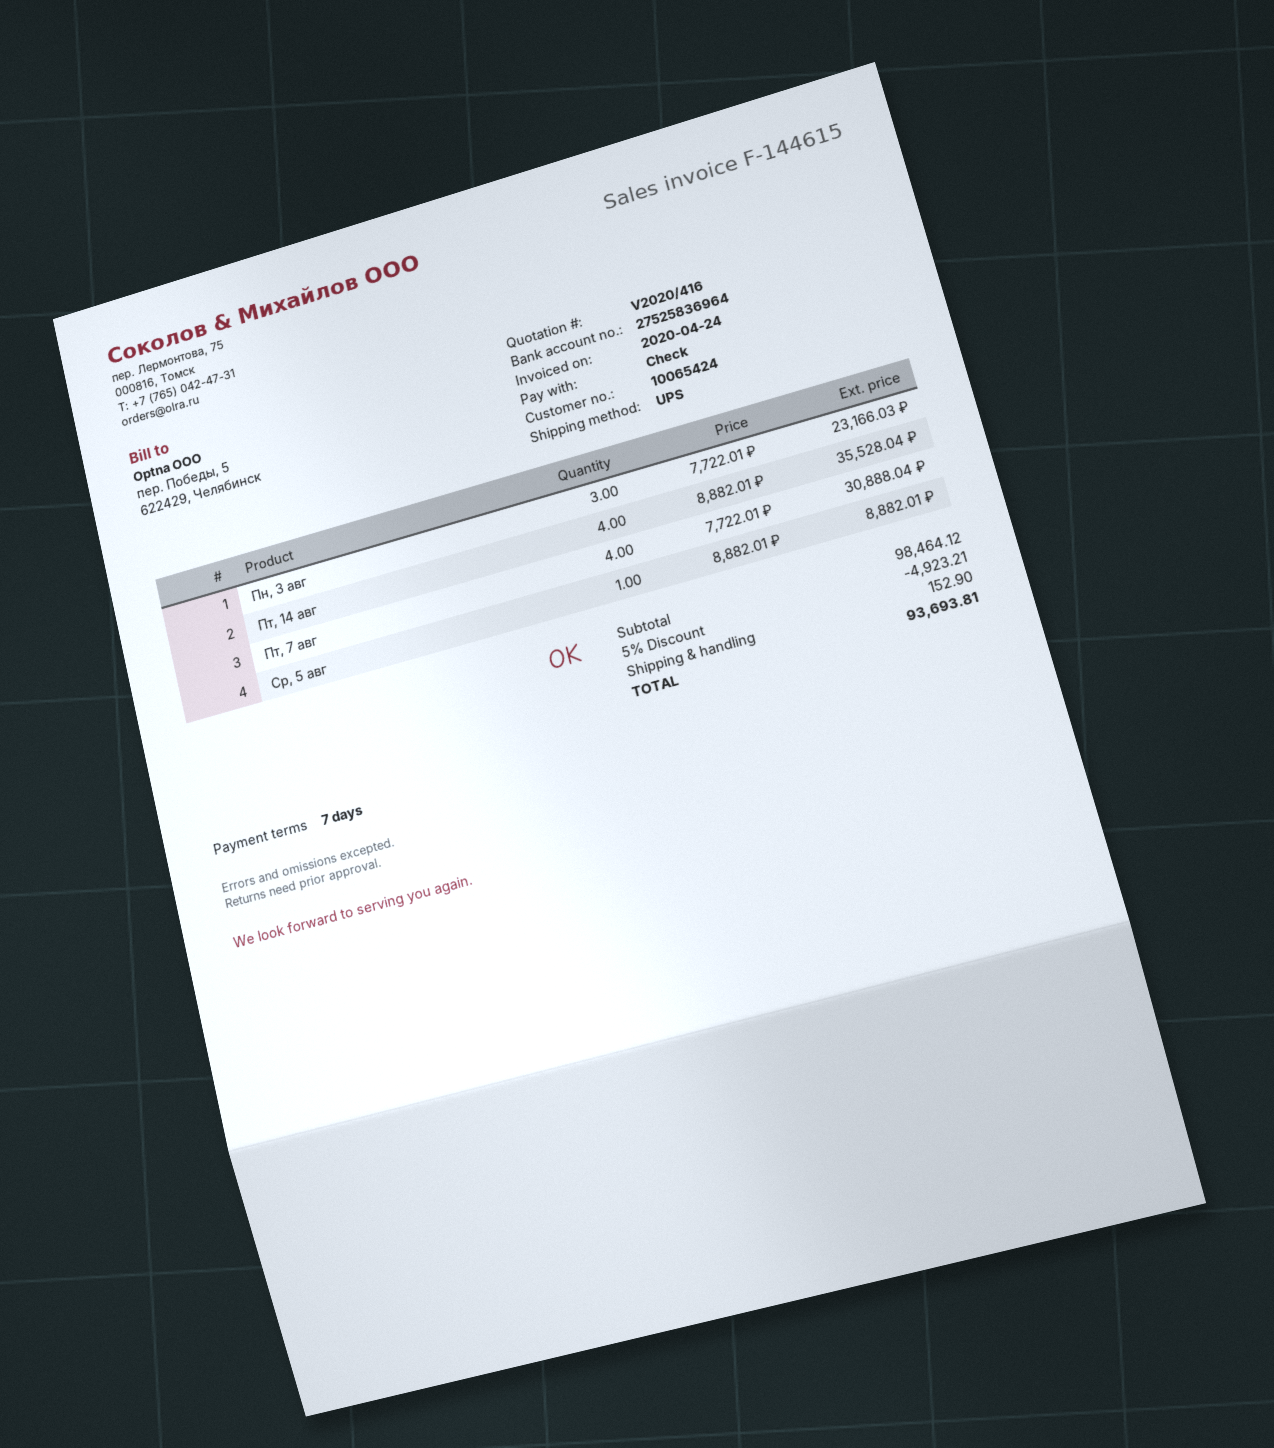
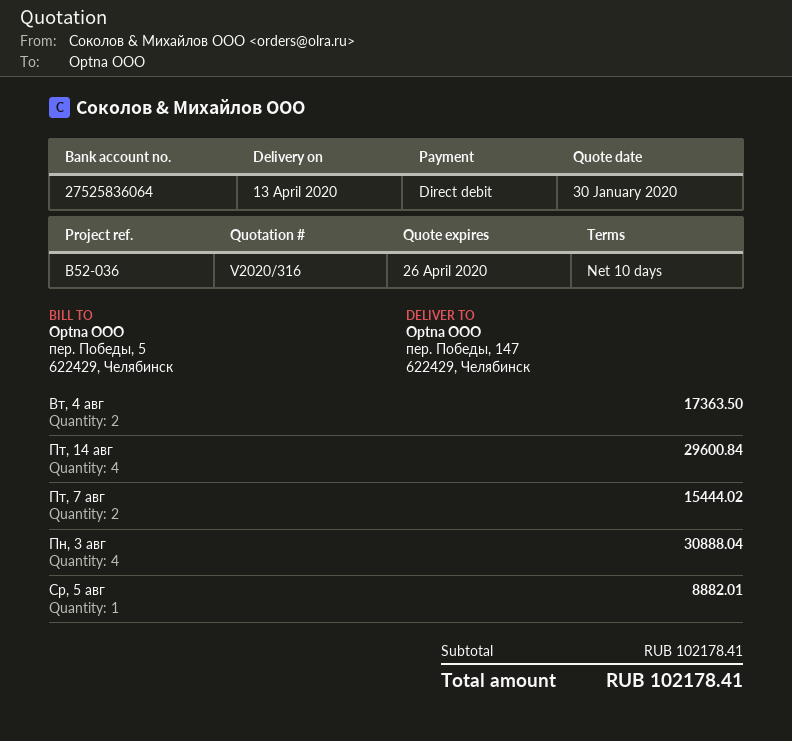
quote number: V2020/416 -> V2020/316
payment terms: 7 days -> 10 days
payment method: cheque -> direct debit
bank account: 27525836964 -> 27525836064
Пн, 3 авг: 3 for 23166.03 -> 4 for 30888.04
Пт, 14 авг: 4 for 35528.04 -> 4 for 29600.84
Пт, 7 авг: 4 for 30888.04 -> 2 for 15444.02
Вт, 4 авг: none -> 2 for 17363.50
subtotal: 98464.12 -> 102178.41
discount: 5% = 4923.21 -> none
shipping: 152.90 -> none
total: 93693.81 -> 102178.41

